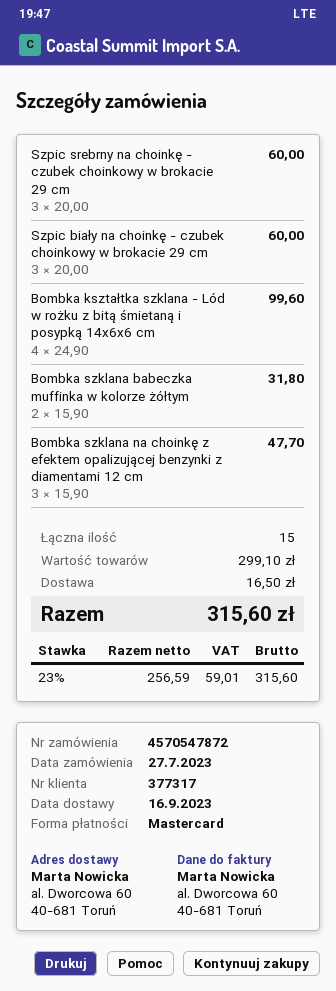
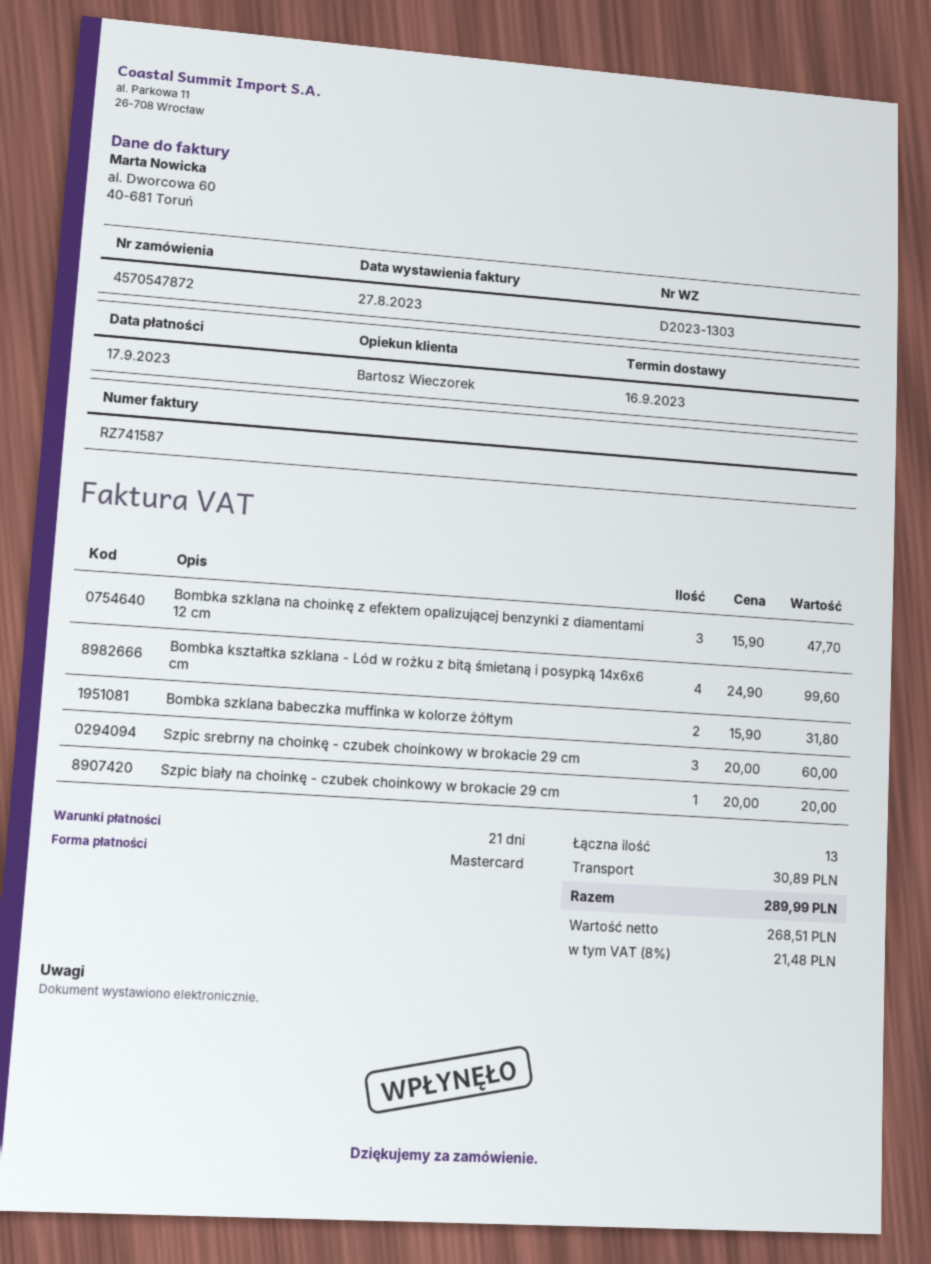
Szpic biały na choinkę - czubek choinkowy w brokacie 29 cm: 3 x 20.00 = 60.00 -> 1 x 20.00 = 20.00
total quantity: 15 -> 13
shipping: 16.50 -> 30.89
net: 256.59 -> 268.51
tax: 23% = 59.01 -> 8% = 21.48
total: 315.60 -> 289.99

